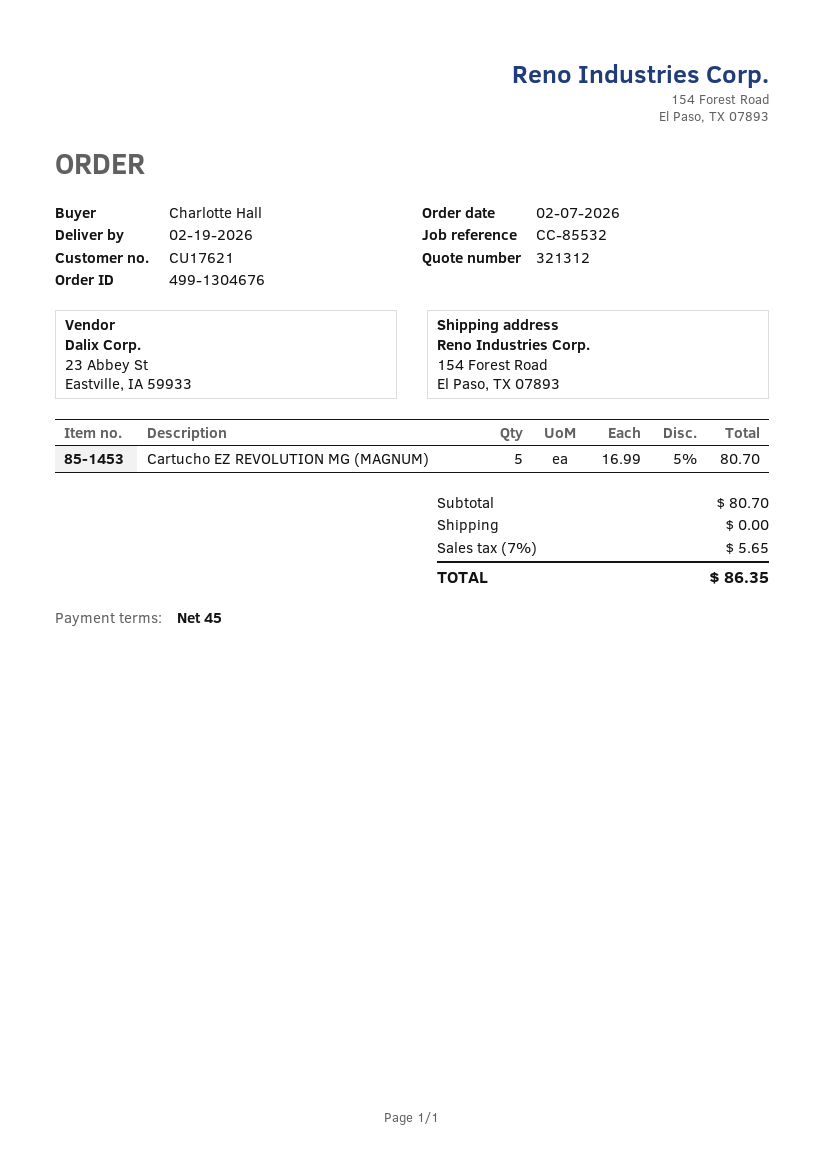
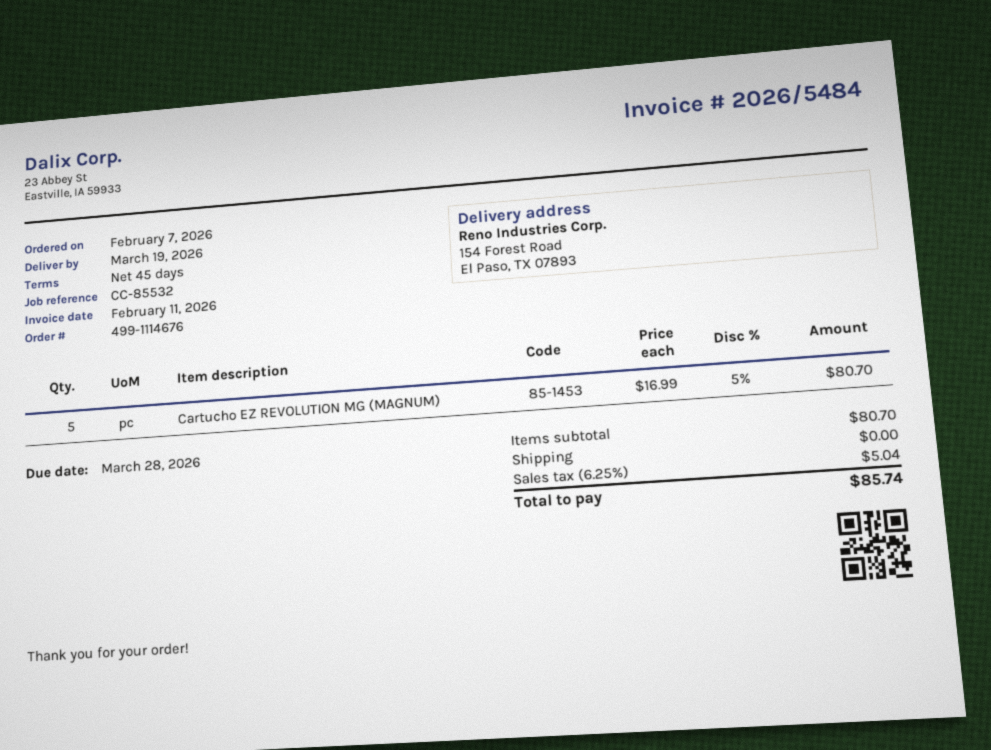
order number: 499-1304676 -> 499-1114676
delivery date: 2026-02-19 -> 2026-03-19
tax: 7% = 5.65 -> 6.25% = 5.04
total: 86.35 -> 85.74

